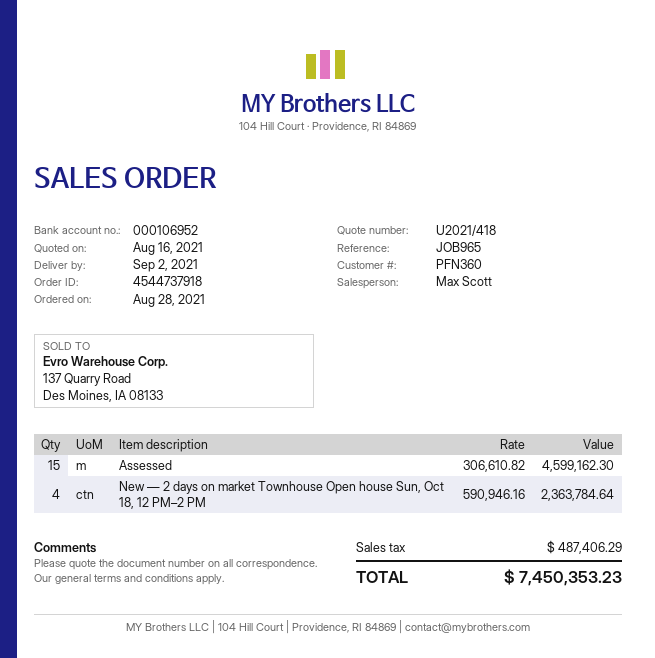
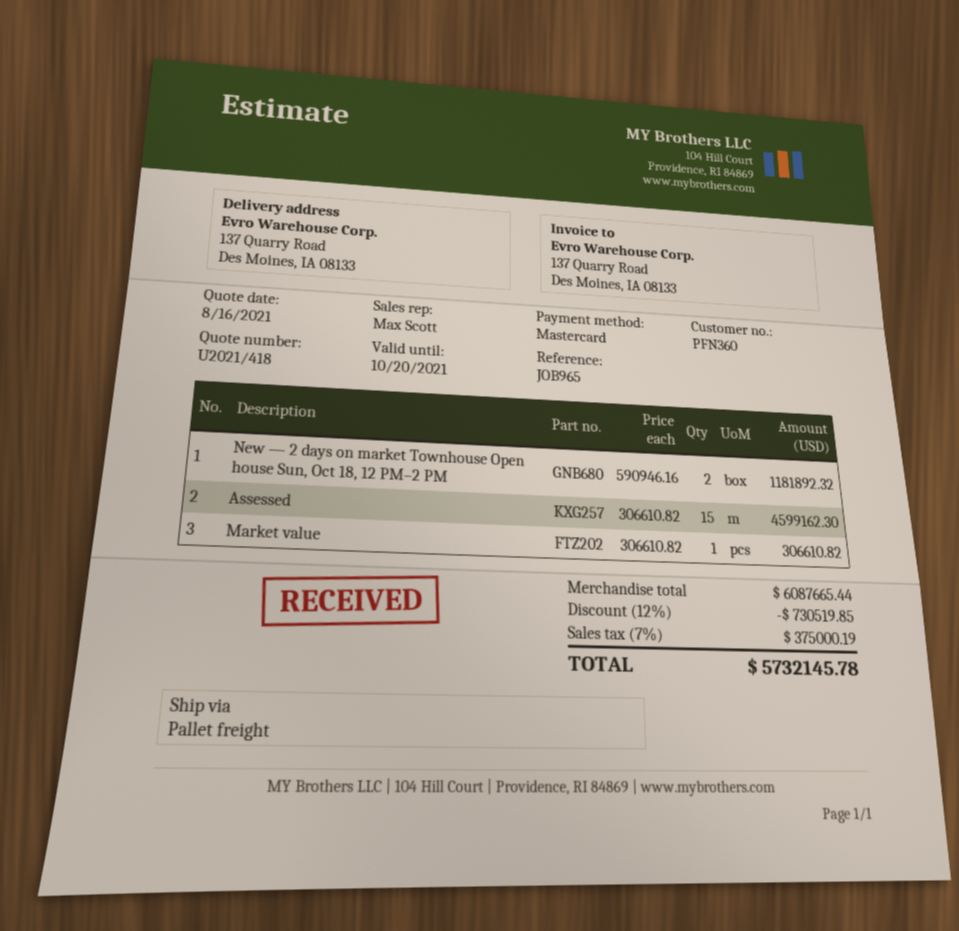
New — 2 days on market Townhouse Open house Sun, Oct 18, 12 PM–2 PM: 4 x 590946.16 = 2363784.64 -> 2 x 590946.16 = 1181892.32
Market value: none -> 1 x 306610.82 = 306610.82
discount: none -> 12% = 730519.85
tax: 487406.29 -> 375000.19
total: 7450353.23 -> 5732145.78

